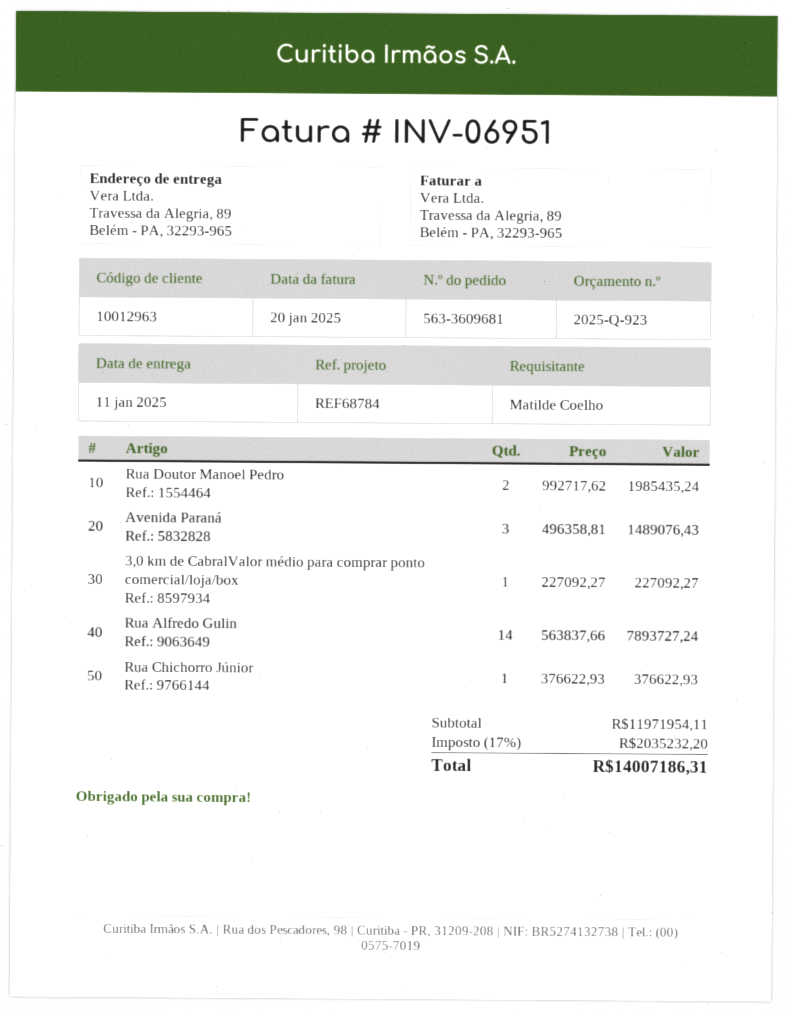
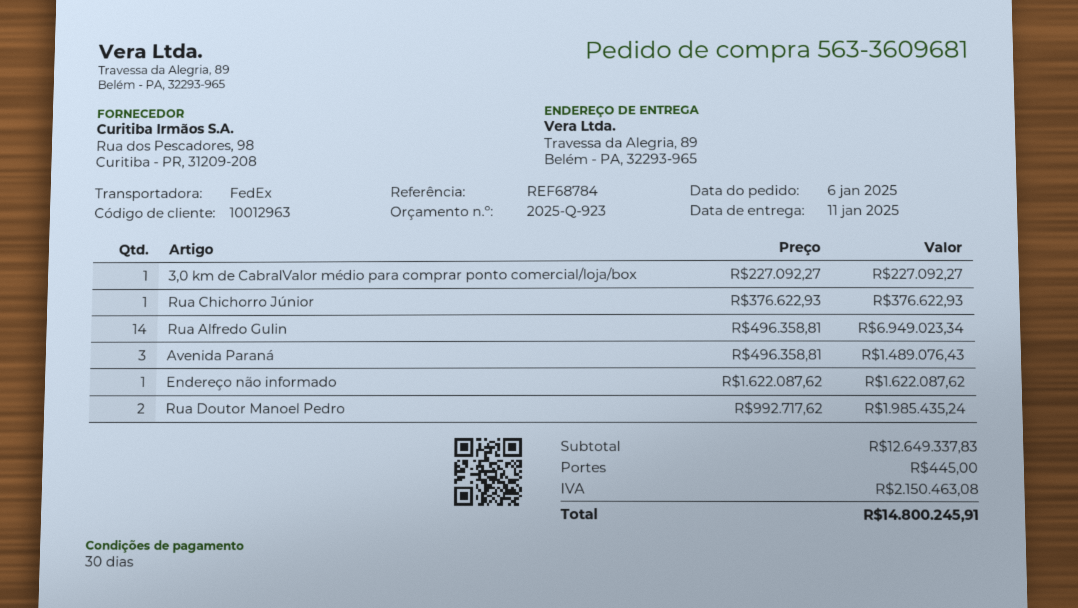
Rua Alfredo Gulin: 14 x 563837.66 = 7893727.24 -> 14 x 496358.81 = 6949023.34
Endereço não informado: none -> 1 x 1622087.62 = 1622087.62
subtotal: 11971954.11 -> 12649337.83
shipping: none -> 445.00
tax: 2035232.20 -> 2150463.08
total: 14007186.31 -> 14800245.91

